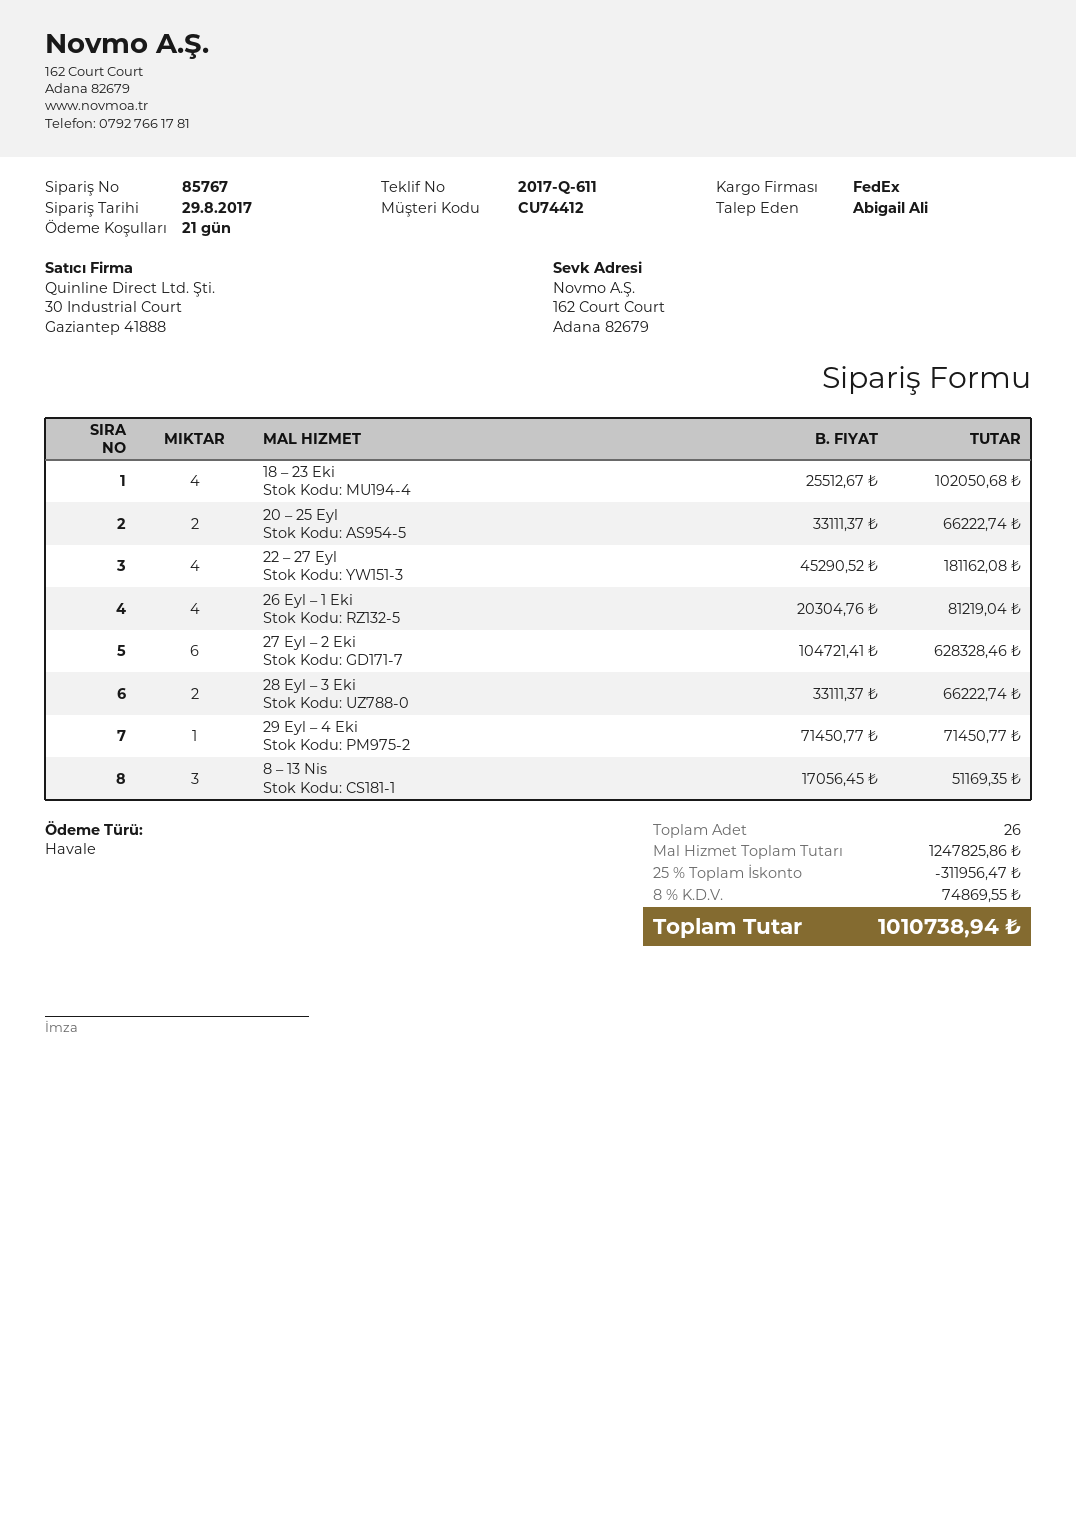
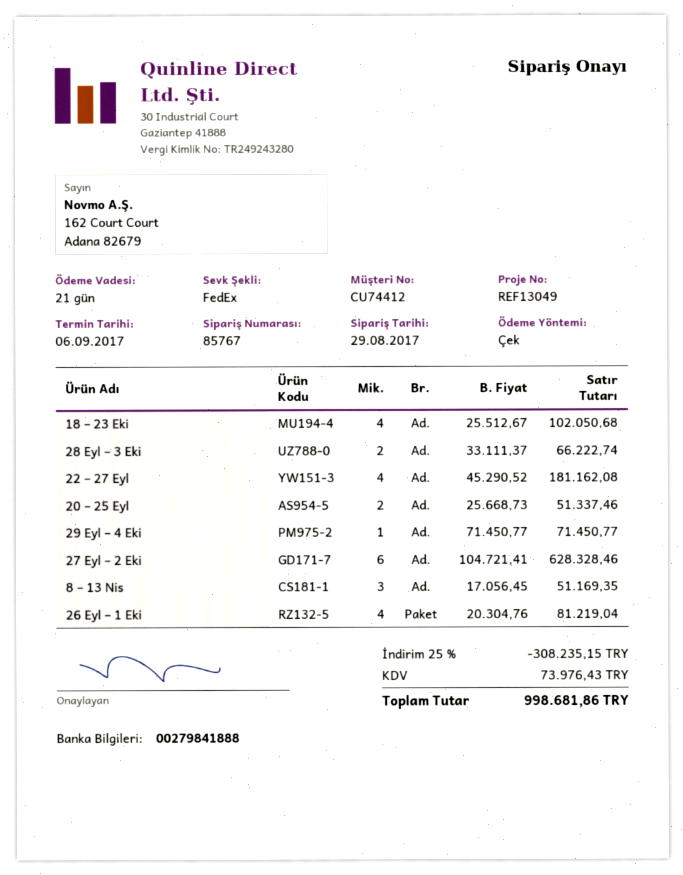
payment method: bank transfer -> cheque
20 – 25 Eyl: 2 x 33111.37 = 66222.74 -> 2 x 25668.73 = 51337.46
discount: 25% = 311956.47 -> 25% = 308235.15
tax: 74869.55 -> 73976.43
total: 1010738.94 -> 998681.86

